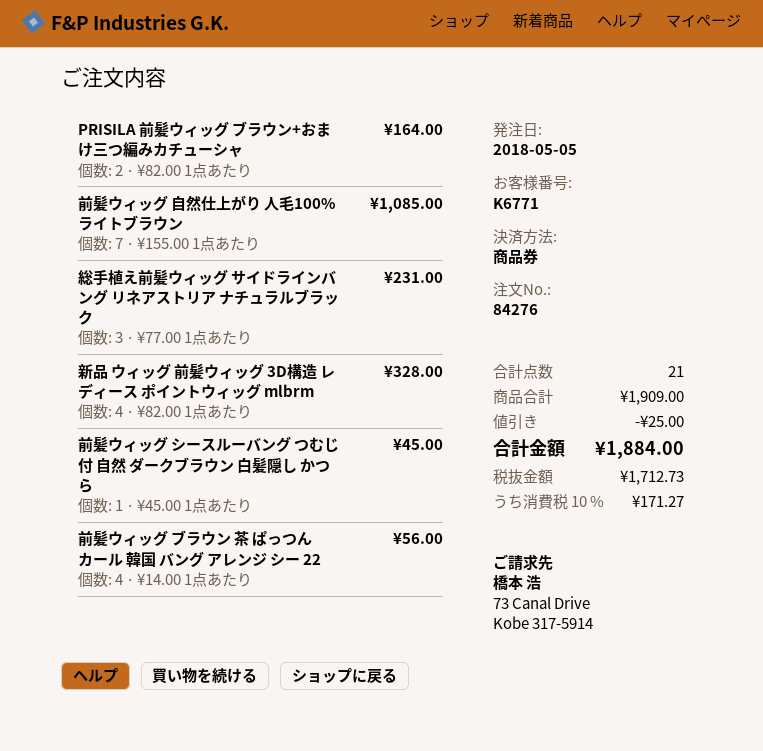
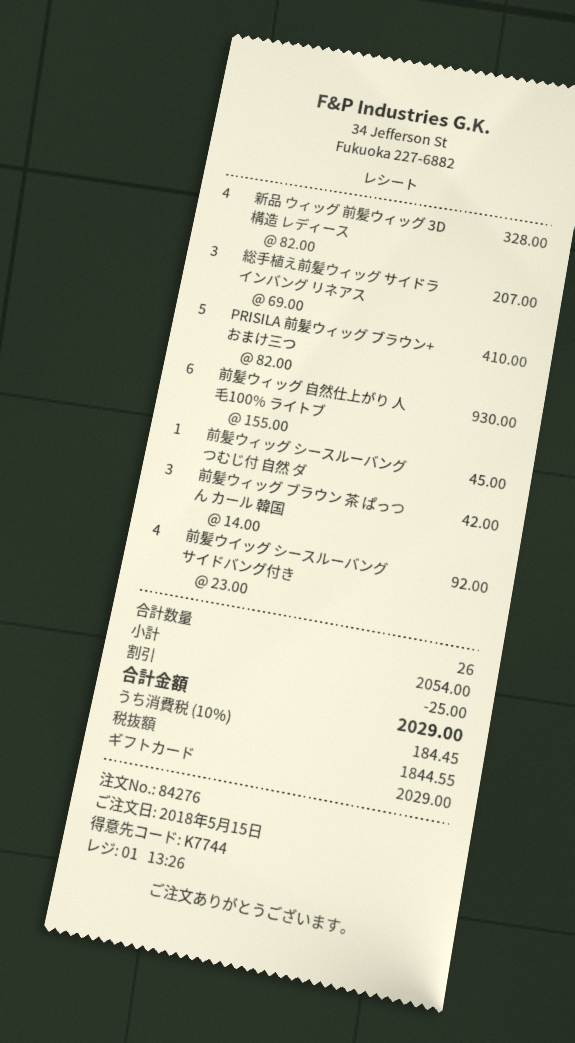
order date: 2018-05-05 -> 2018-05-15
customer number: K6771 -> K7744
PRISILA 前髪ウィッグ ブラウン+おまけ三つ編みカチューシャ: 2 x 82.00 = 164.00 -> 5 x 82.00 = 410.00
前髪ウィッグ 自然仕上がり 人毛100% ライトブラウン: 7 x 155.00 = 1085.00 -> 6 x 155.00 = 930.00
総手植え前髪ウィッグ サイドラインバング リネアストリア ナチュラルブラック: 3 x 77.00 = 231.00 -> 3 x 69.00 = 207.00
前髪ウィッグ ブラウン 茶 ぱっつん カール 韓国 バング アレンジ シー 22: 4 x 14.00 = 56.00 -> 3 x 14.00 = 42.00
前髪ウイッグ シースルーバング サイドバング付き: none -> 4 x 23.00 = 92.00
total quantity: 21 -> 26
subtotal: 1909.00 -> 2054.00
net: 1712.73 -> 1844.55
tax: 10% = 171.27 -> 10% = 184.45
total: 1884.00 -> 2029.00

